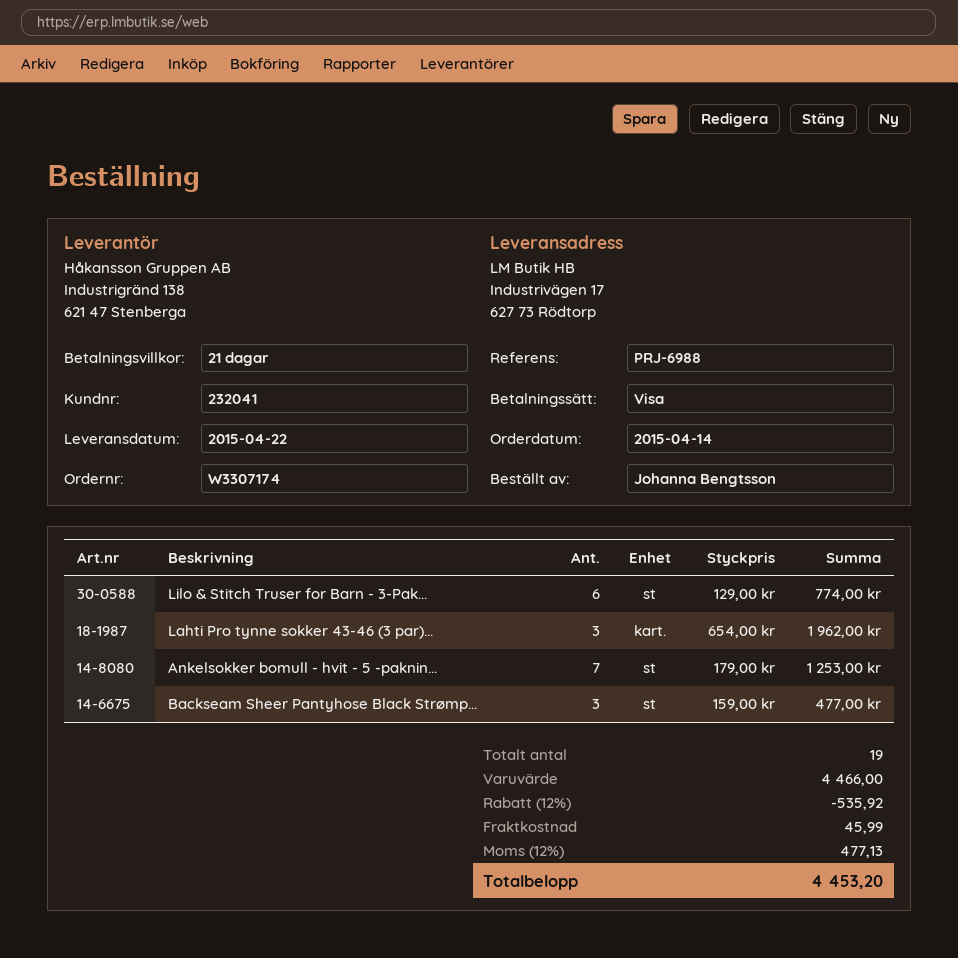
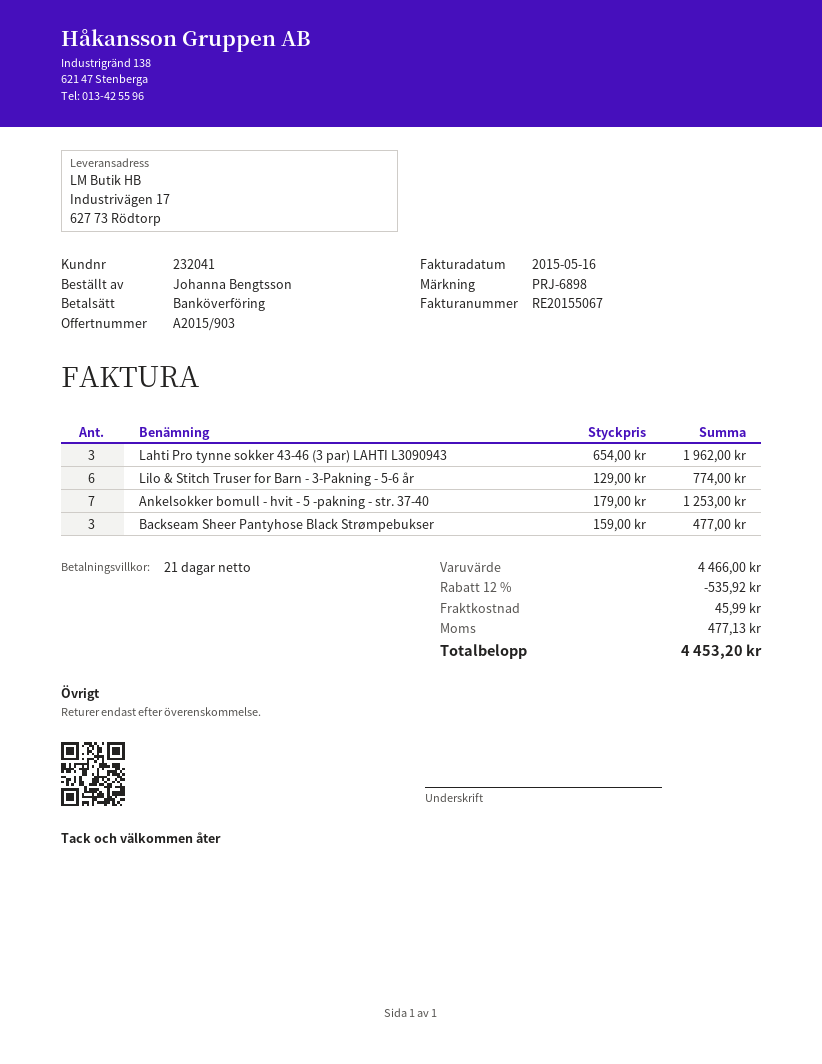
reference: PRJ-6988 -> PRJ-6898
payment method: Visa -> bank transfer

